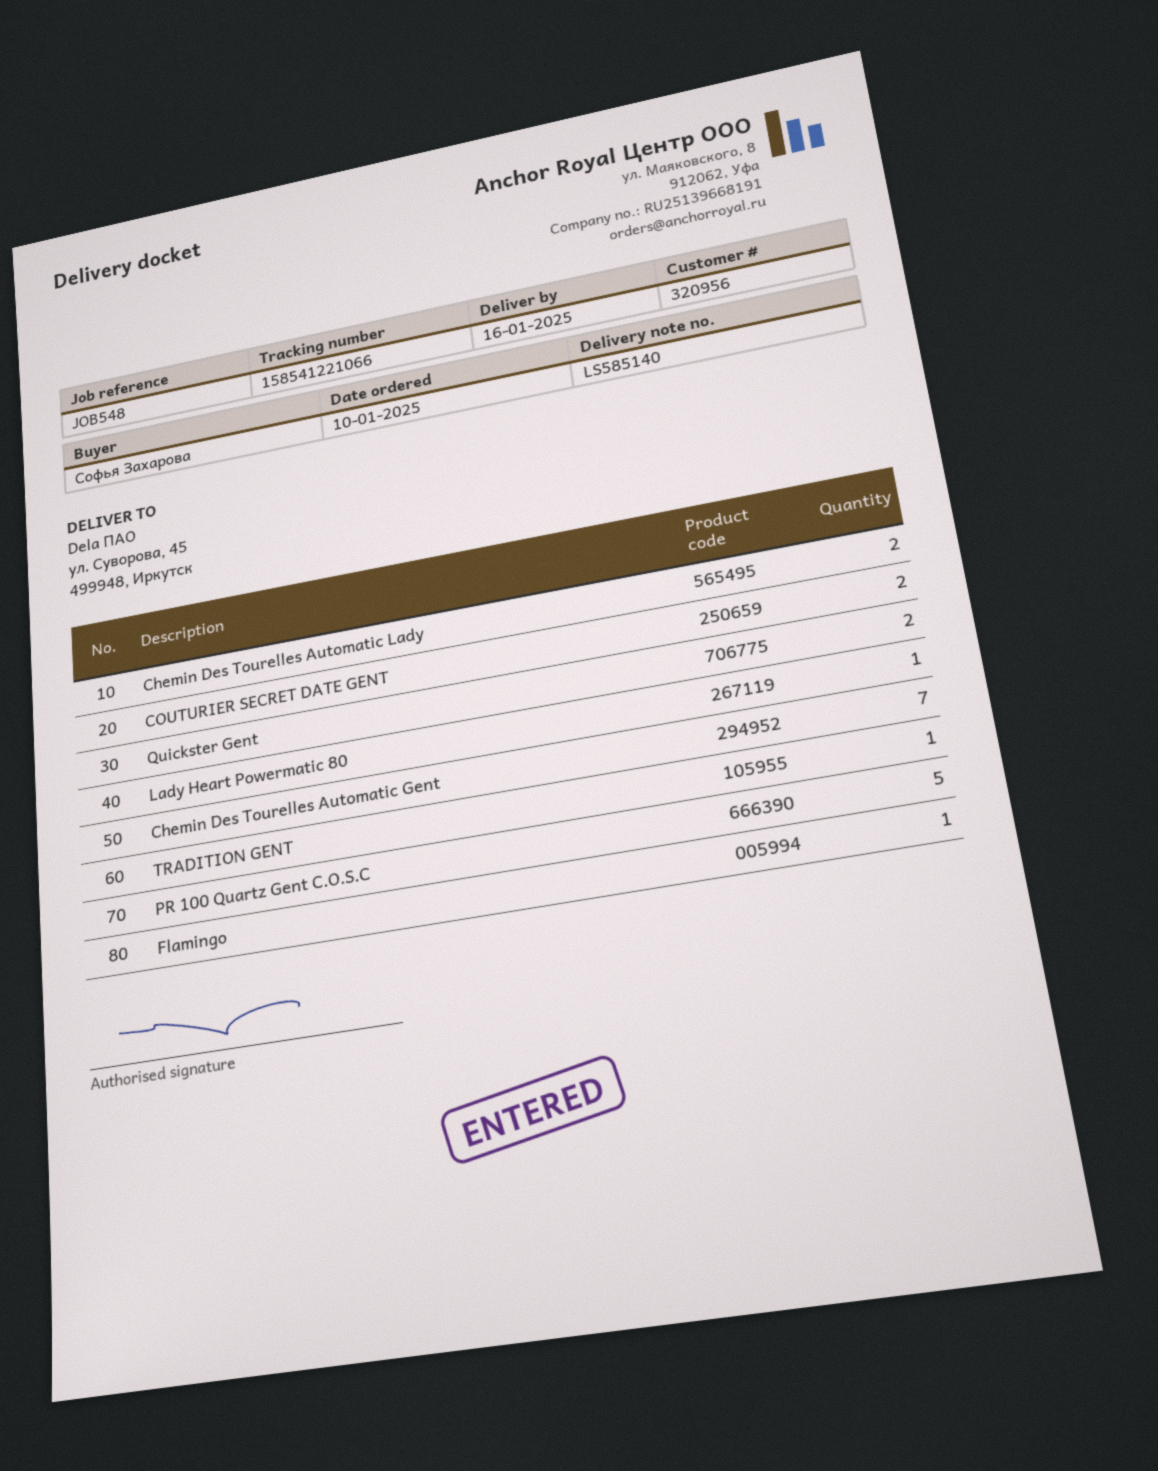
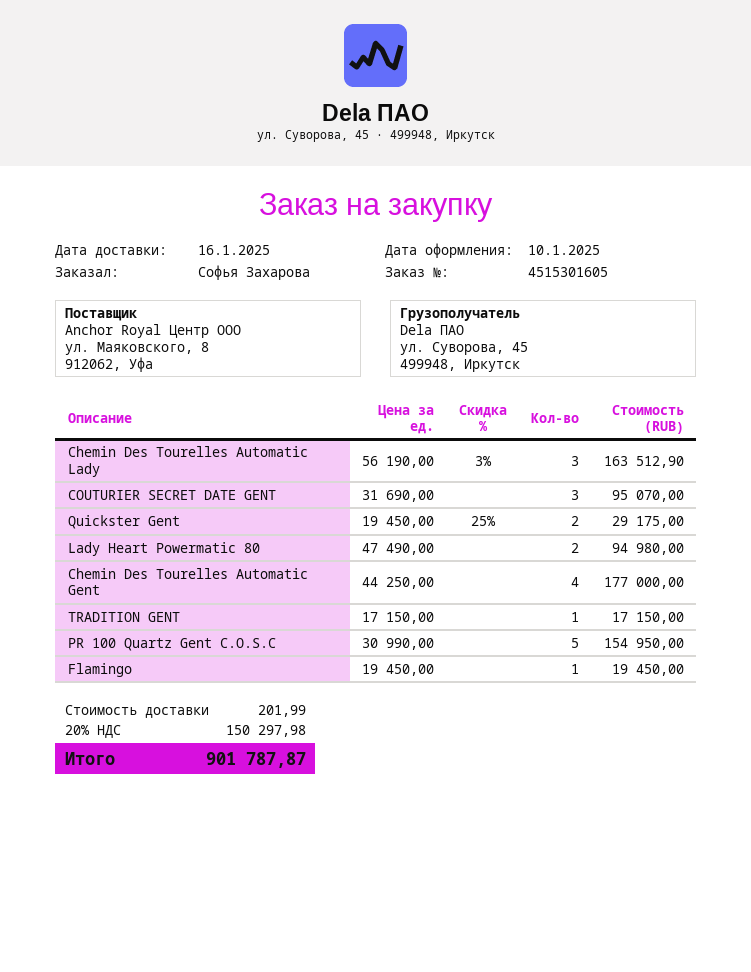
Chemin Des Tourelles Automatic Lady: 2 -> 3
COUTURIER SECRET DATE GENT: 2 -> 3
Lady Heart Powermatic 80: 1 -> 2
Chemin Des Tourelles Automatic Gent: 7 -> 4

